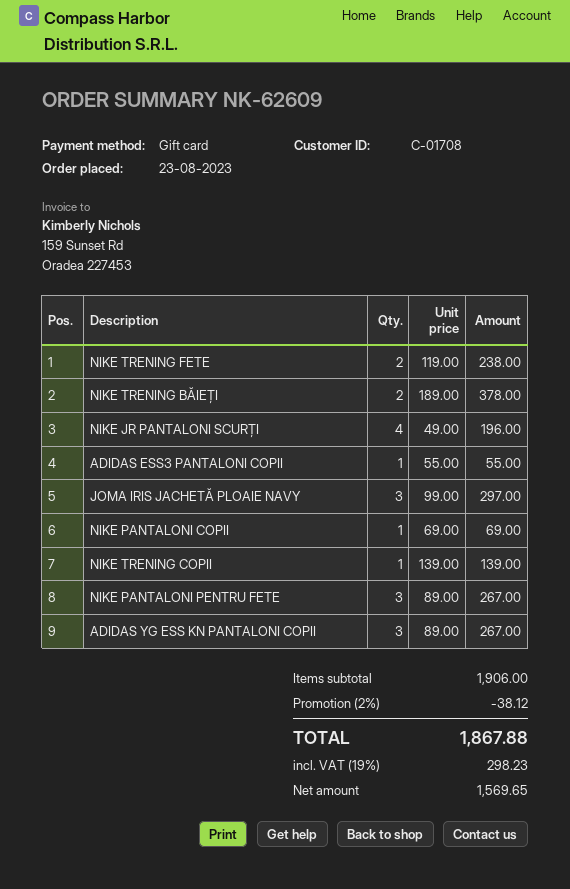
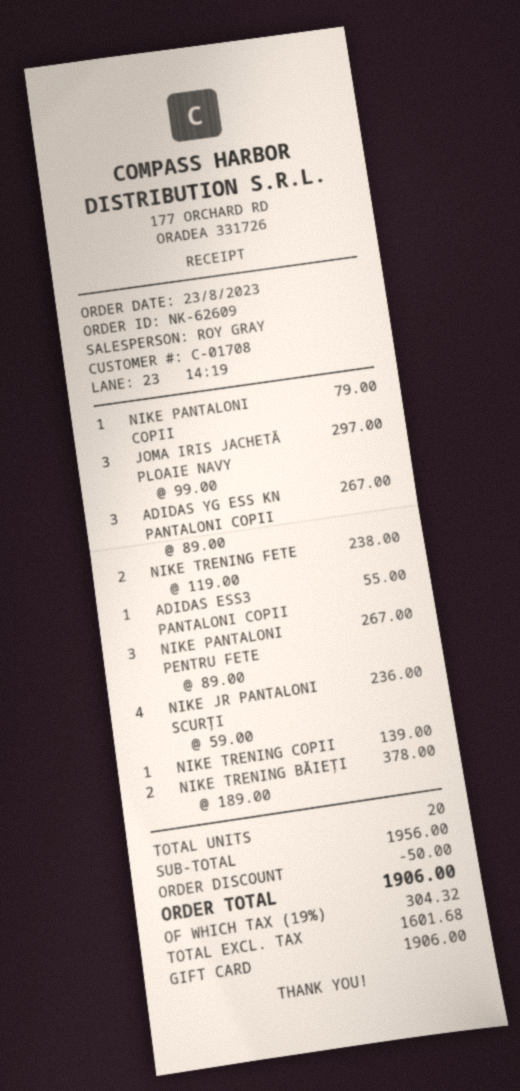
NIKE JR PANTALONI SCURȚI: 4 x 49.00 = 196.00 -> 4 x 59.00 = 236.00
NIKE PANTALONI COPII: 1 x 69.00 = 69.00 -> 1 x 79.00 = 79.00
subtotal: 1906.00 -> 1956.00
discount: 38.12 -> 50.00
net: 1569.65 -> 1601.68
tax: 19% = 298.23 -> 19% = 304.32
total: 1867.88 -> 1906.00

